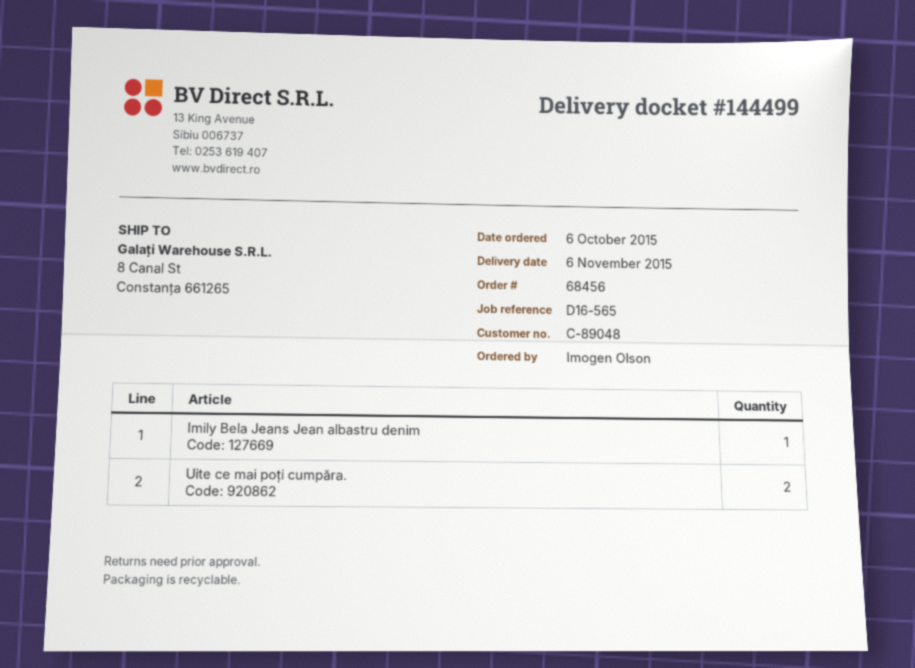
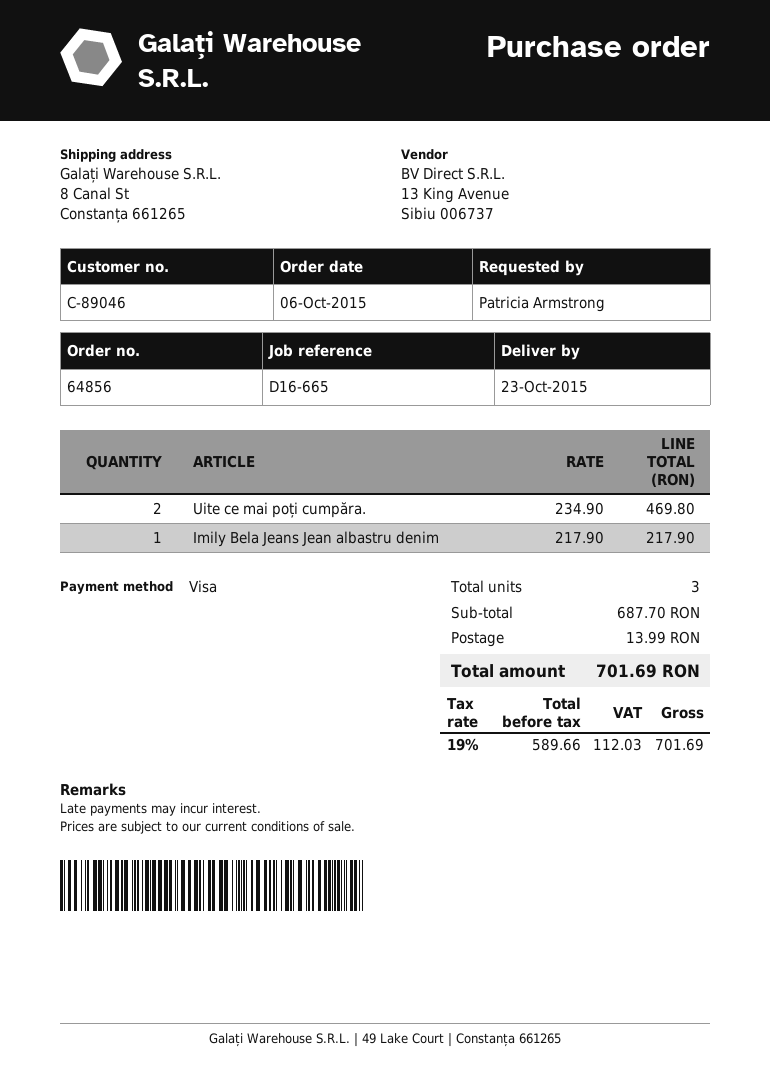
order number: 68456 -> 64856
delivery date: 2015-11-06 -> 2015-10-23
customer number: C-89048 -> C-89046
reference: D16-565 -> D16-665
ordered by: Imogen Olson -> Patricia Armstrong

